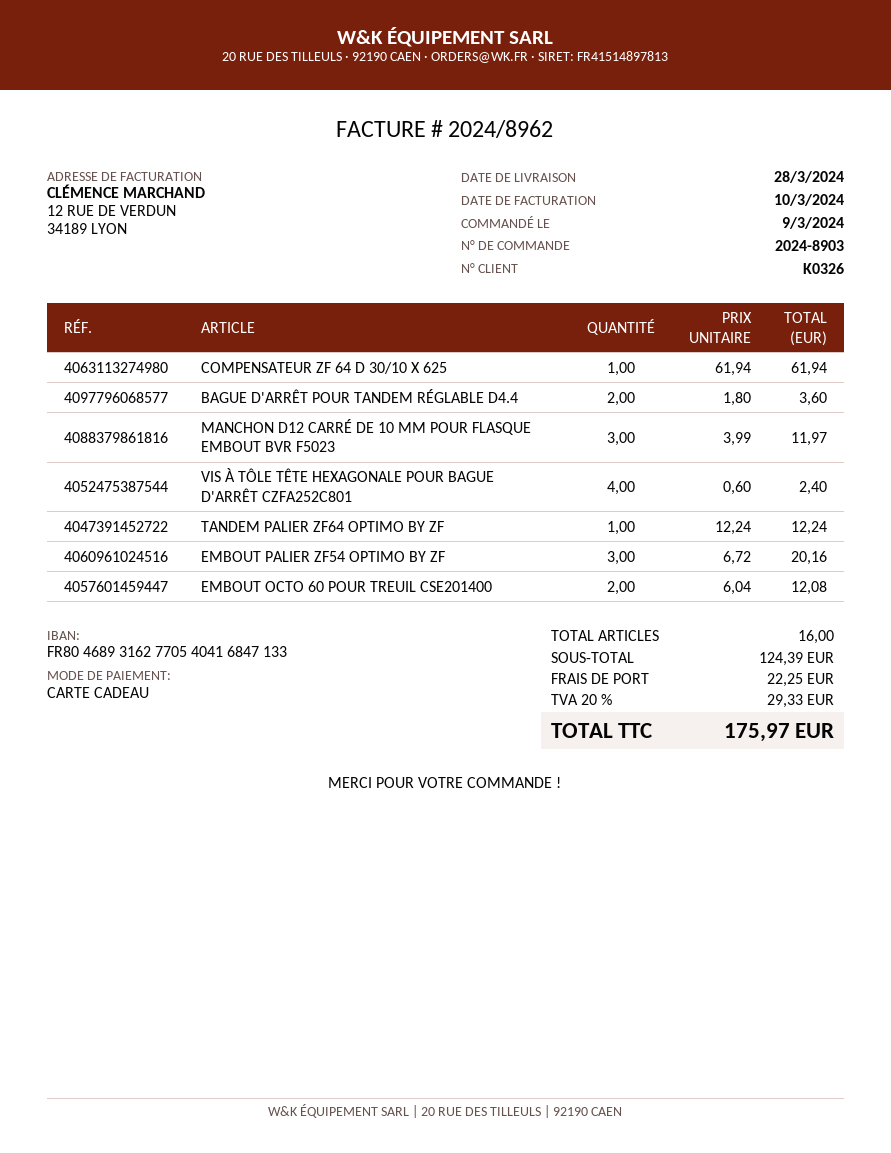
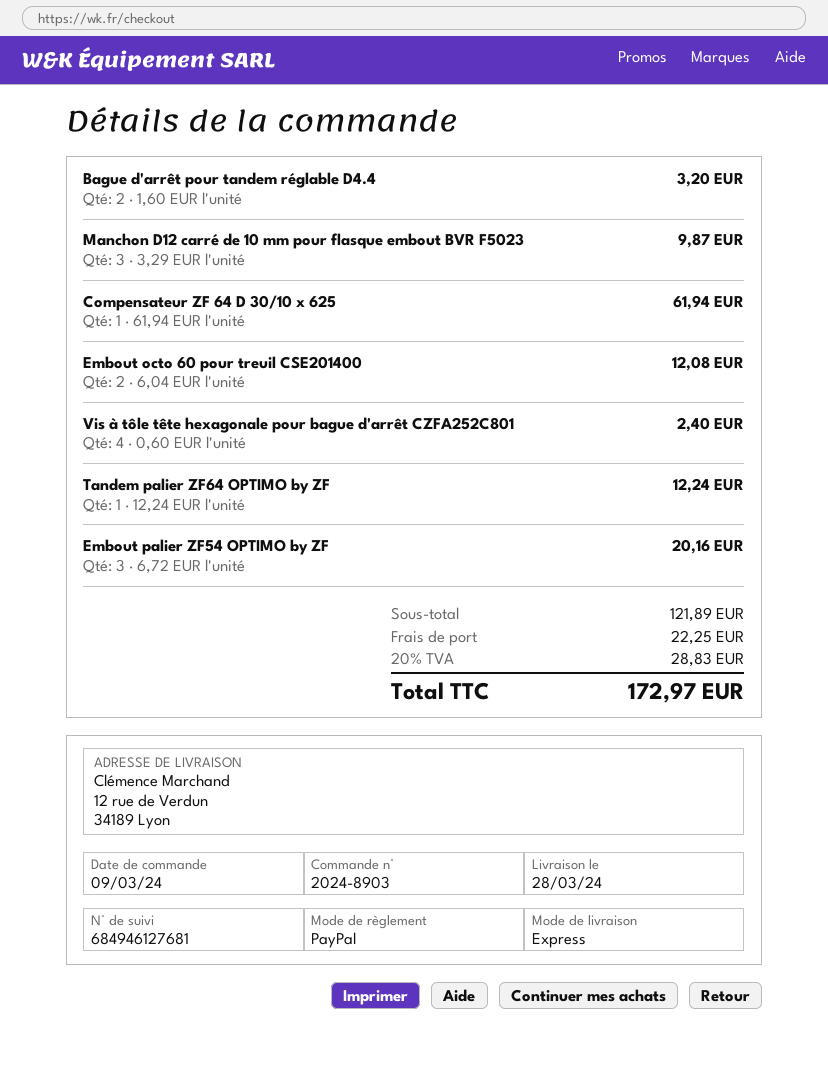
payment method: gift card -> PayPal
BAGUE D'ARRÊT POUR TANDEM RÉGLABLE D4.4: 2 x 1.80 = 3.60 -> 2 x 1.60 = 3.20
MANCHON D12 CARRÉ DE 10 MM POUR FLASQUE EMBOUT BVR F5023: 3 x 3.99 = 11.97 -> 3 x 3.29 = 9.87
subtotal: 124.39 -> 121.89
tax: 20% = 29.33 -> 20% = 28.83
total: 175.97 -> 172.97

